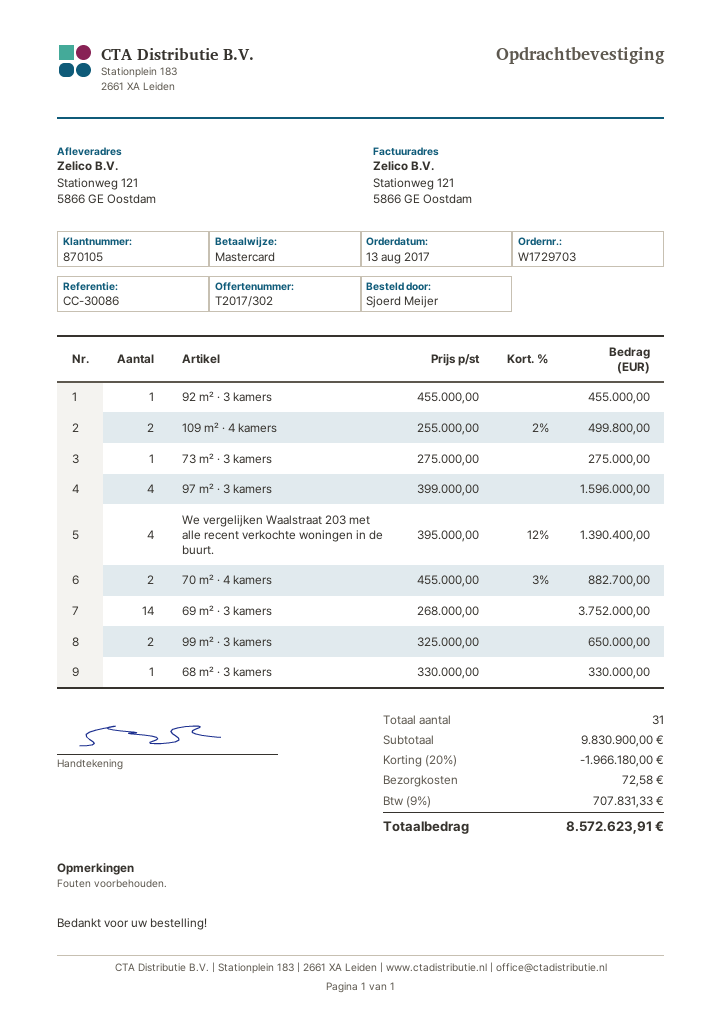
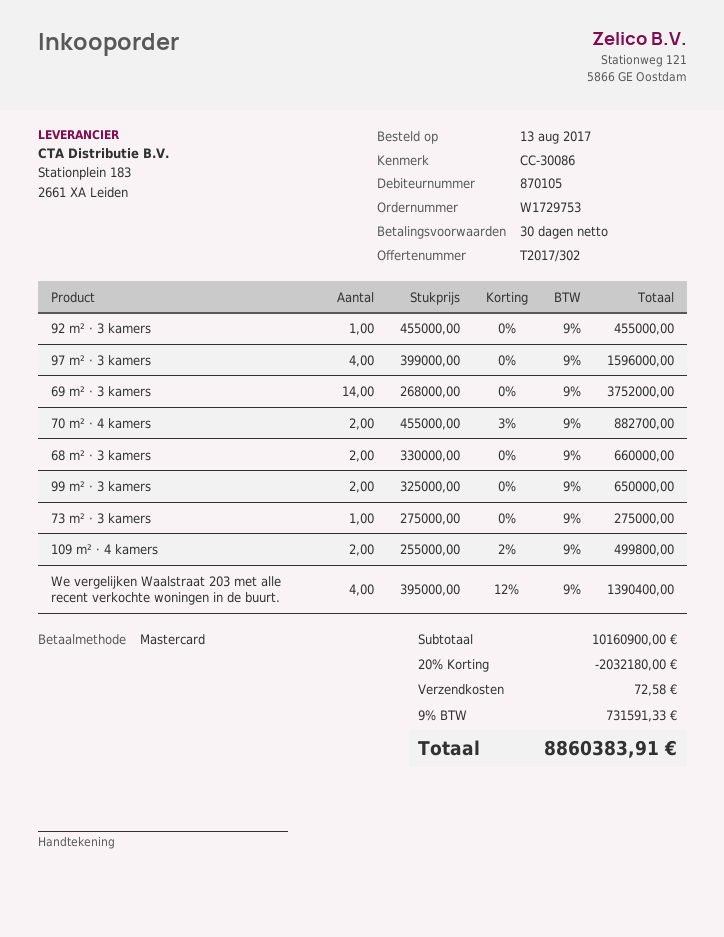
order number: W1729703 -> W1729753
68 m² · 3 kamers: 1 x 330000.00 = 330000.00 -> 2 x 330000.00 = 660000.00
subtotal: 9830900.00 -> 10160900.00
discount: 20% = 1966180.00 -> 20% = 2032180.00
tax: 9% = 707831.33 -> 9% = 731591.33
total: 8572623.91 -> 8860383.91

